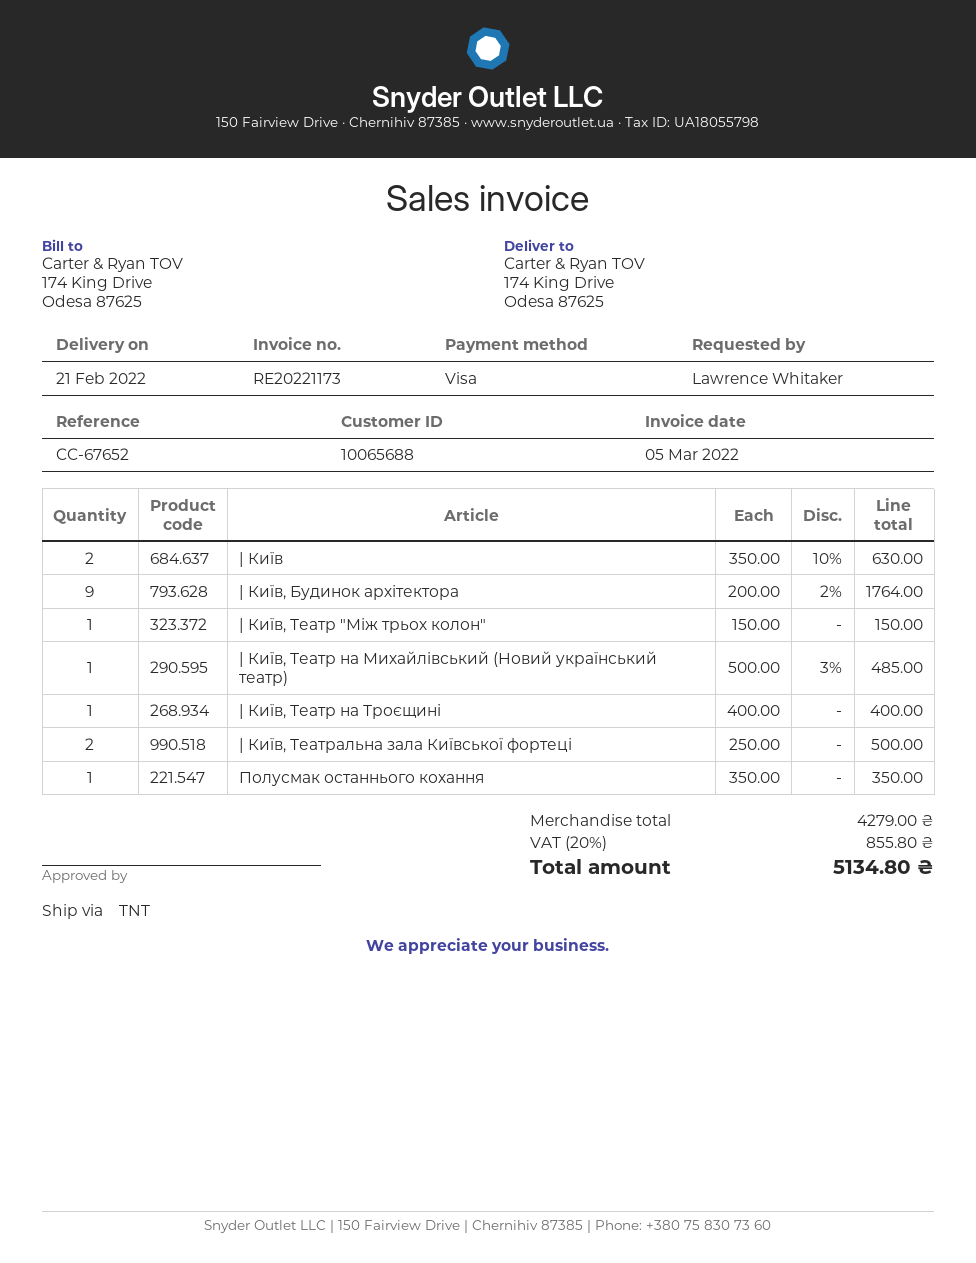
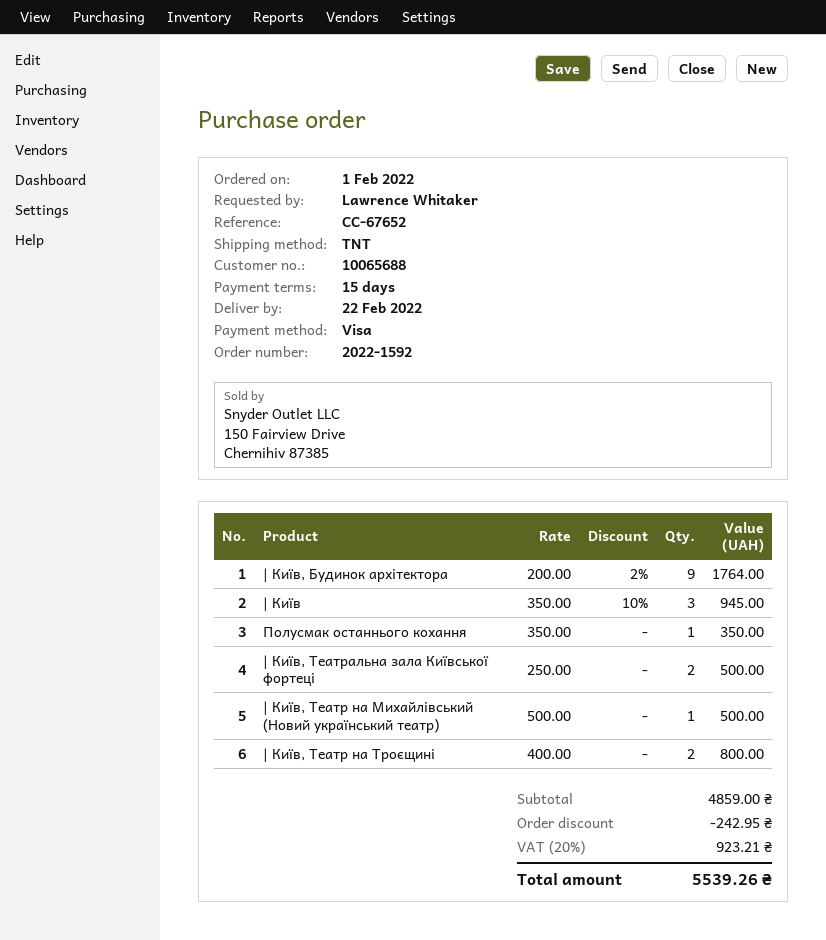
delivery date: 2022-02-21 -> 2022-02-22
| Київ: 2 x 350.00 - 10% = 630.00 -> 3 x 350.00 - 10% = 945.00
| Київ, Театр "Між трьох колон": 1 x 150.00 = 150.00 -> none
| Київ, Театр на Михайлівський (Новий український театр): 1 x 500.00 - 3% = 485.00 -> 1 x 500.00 = 500.00
| Київ, Театр на Троєщині: 1 x 400.00 = 400.00 -> 2 x 400.00 = 800.00
subtotal: 4279.00 -> 4859.00
discount: none -> 242.95
tax: 20% = 855.80 -> 20% = 923.21
total: 5134.80 -> 5539.26

